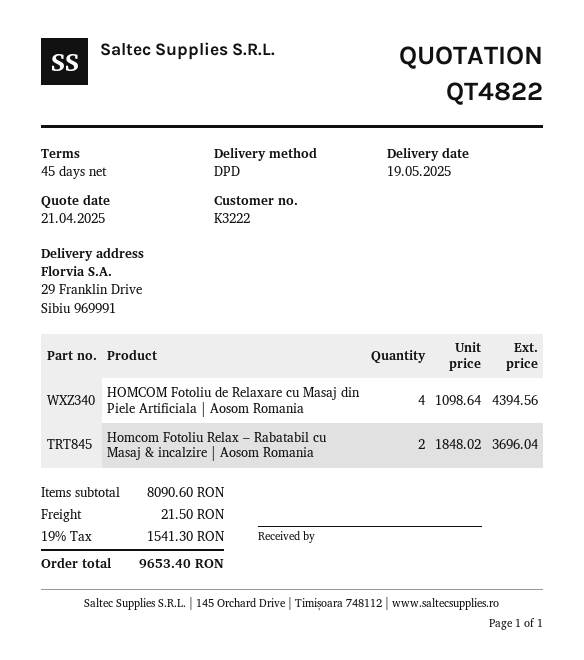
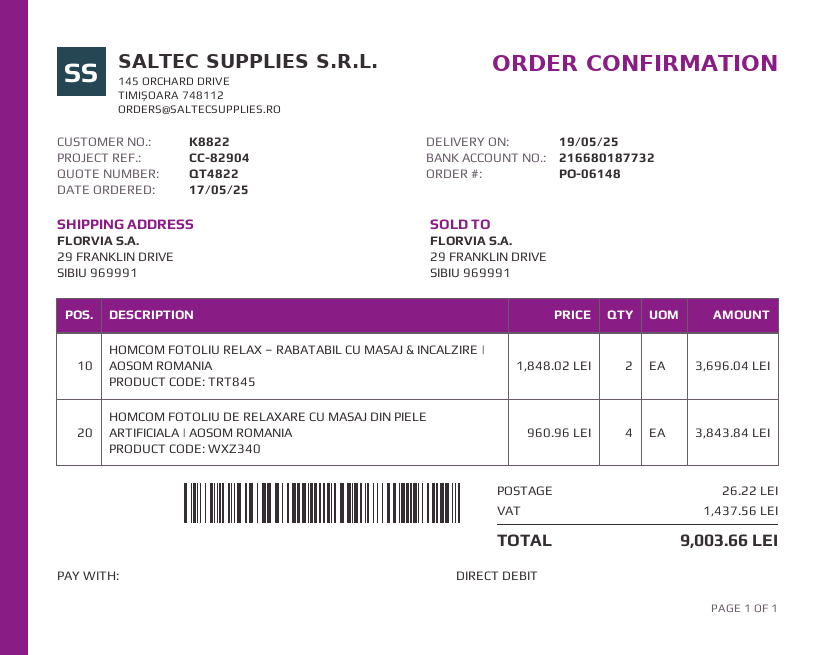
customer number: K3222 -> K8822
HOMCOM Fotoliu de Relaxare cu Masaj din Piele Artificiala | Aosom Romania: 4 x 1098.64 = 4394.56 -> 4 x 960.96 = 3843.84
shipping: 21.50 -> 26.22
tax: 1541.30 -> 1437.56
total: 9653.40 -> 9003.66

